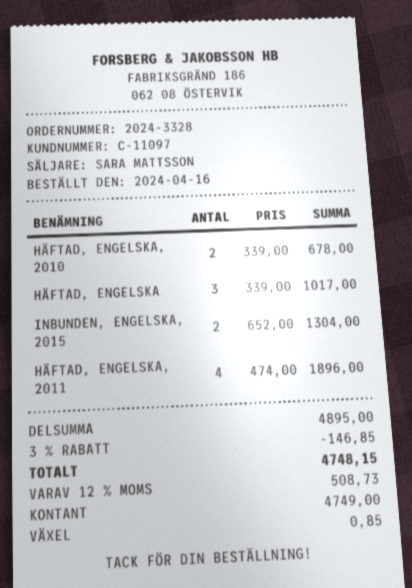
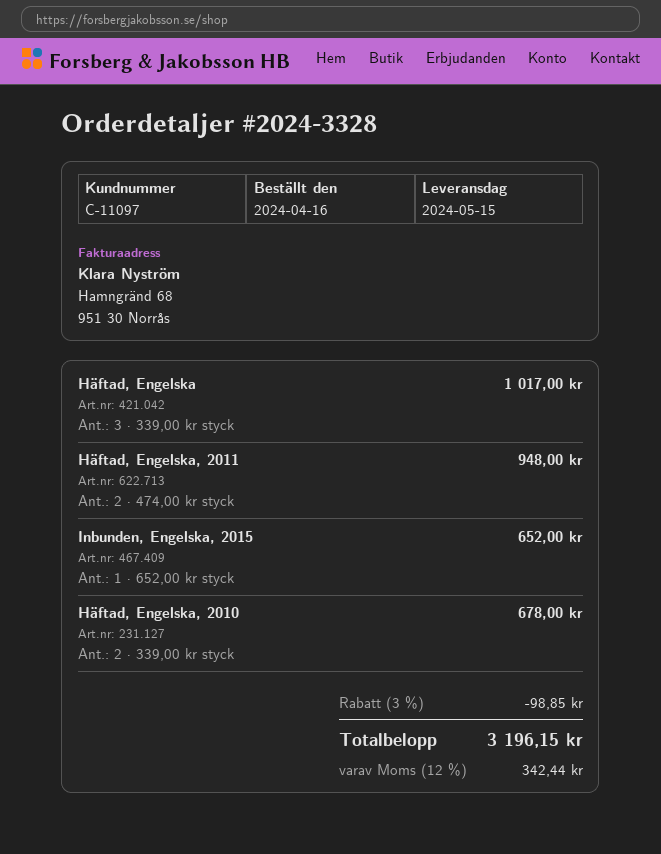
INBUNDEN, ENGELSKA, 2015: 2 x 652.00 = 1304.00 -> 1 x 652.00 = 652.00
HÄFTAD, ENGELSKA, 2011: 4 x 474.00 = 1896.00 -> 2 x 474.00 = 948.00
discount: 3% = 146.85 -> 3% = 98.85
tax: 12% = 508.73 -> 12% = 342.44
total: 4748.15 -> 3196.15

